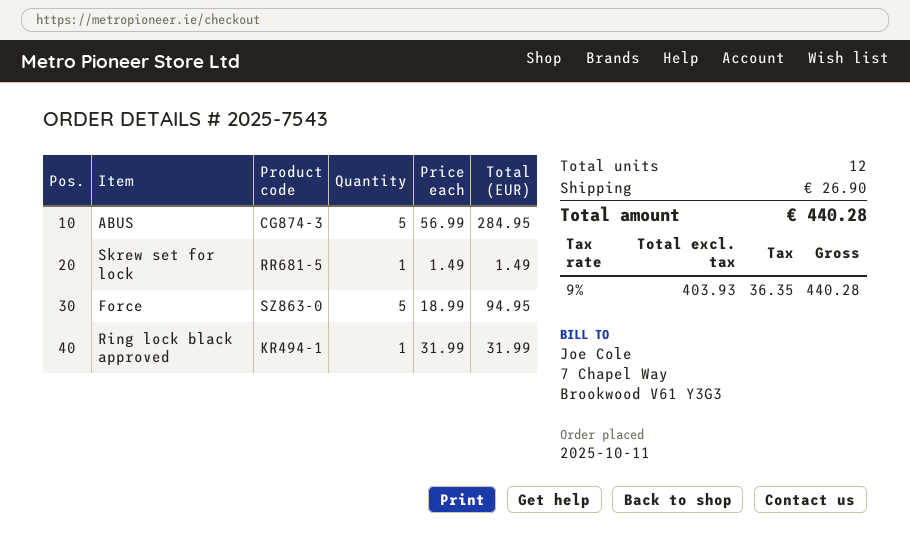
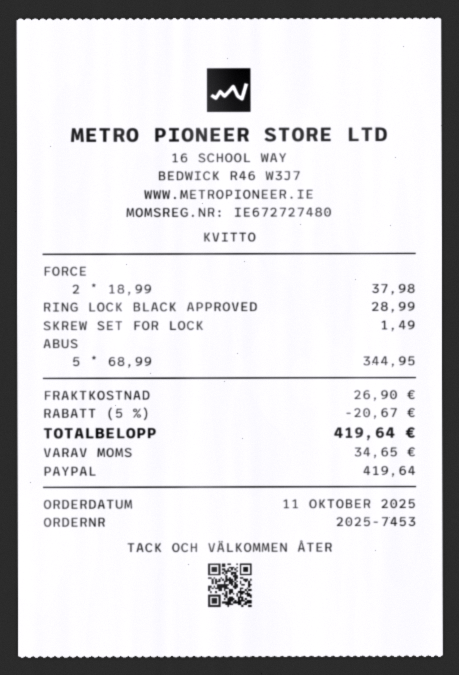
order number: 2025-7543 -> 2025-7453
ABUS: 5 x 56.99 = 284.95 -> 5 x 68.99 = 344.95
Force: 5 x 18.99 = 94.95 -> 2 x 18.99 = 37.98
Ring lock black approved: 1 x 31.99 = 31.99 -> 1 x 28.99 = 28.99
discount: none -> 5% = 20.67
tax: 36.35 -> 34.65
total: 440.28 -> 419.64

